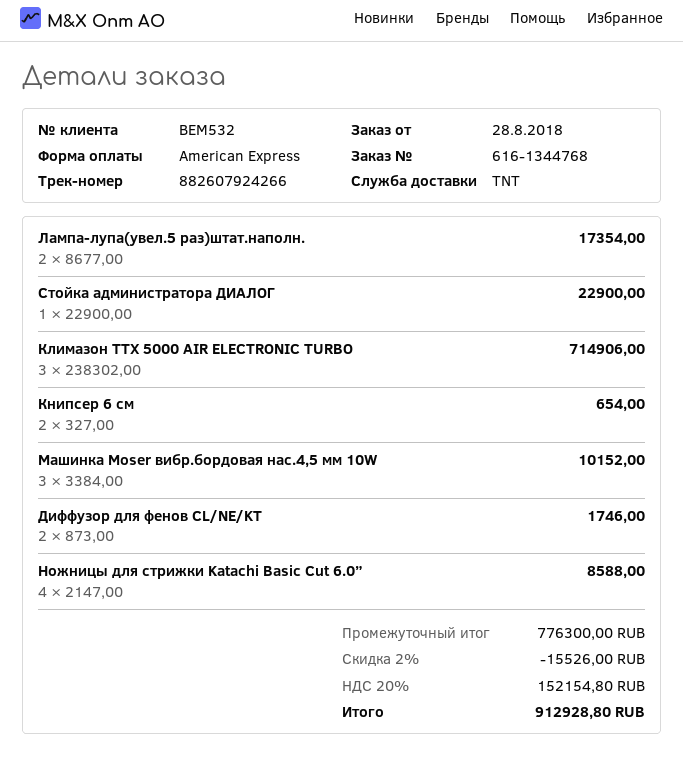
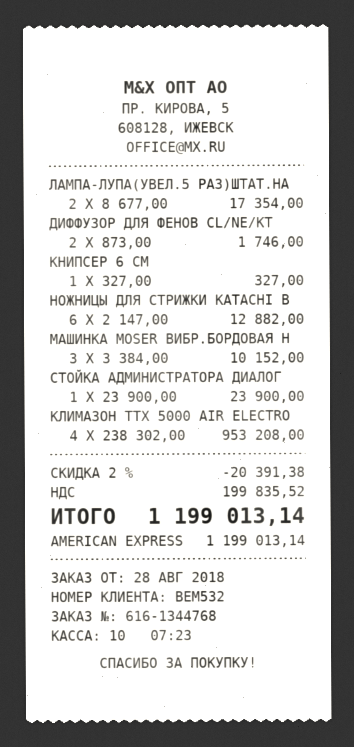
Стойка администратора ДИАЛОГ: 1 x 22900.00 = 22900.00 -> 1 x 23900.00 = 23900.00
Климазон TTX 5000 AIR ELECTRONIC TURBO: 3 x 238302.00 = 714906.00 -> 4 x 238302.00 = 953208.00
Книпсер 6 см: 2 x 327.00 = 654.00 -> 1 x 327.00 = 327.00
Ножницы для стрижки Katachi Basic Cut 6.0”: 4 x 2147.00 = 8588.00 -> 6 x 2147.00 = 12882.00
discount: 2% = 15526.00 -> 2% = 20391.38
tax: 152154.80 -> 199835.52
total: 912928.80 -> 1199013.14

